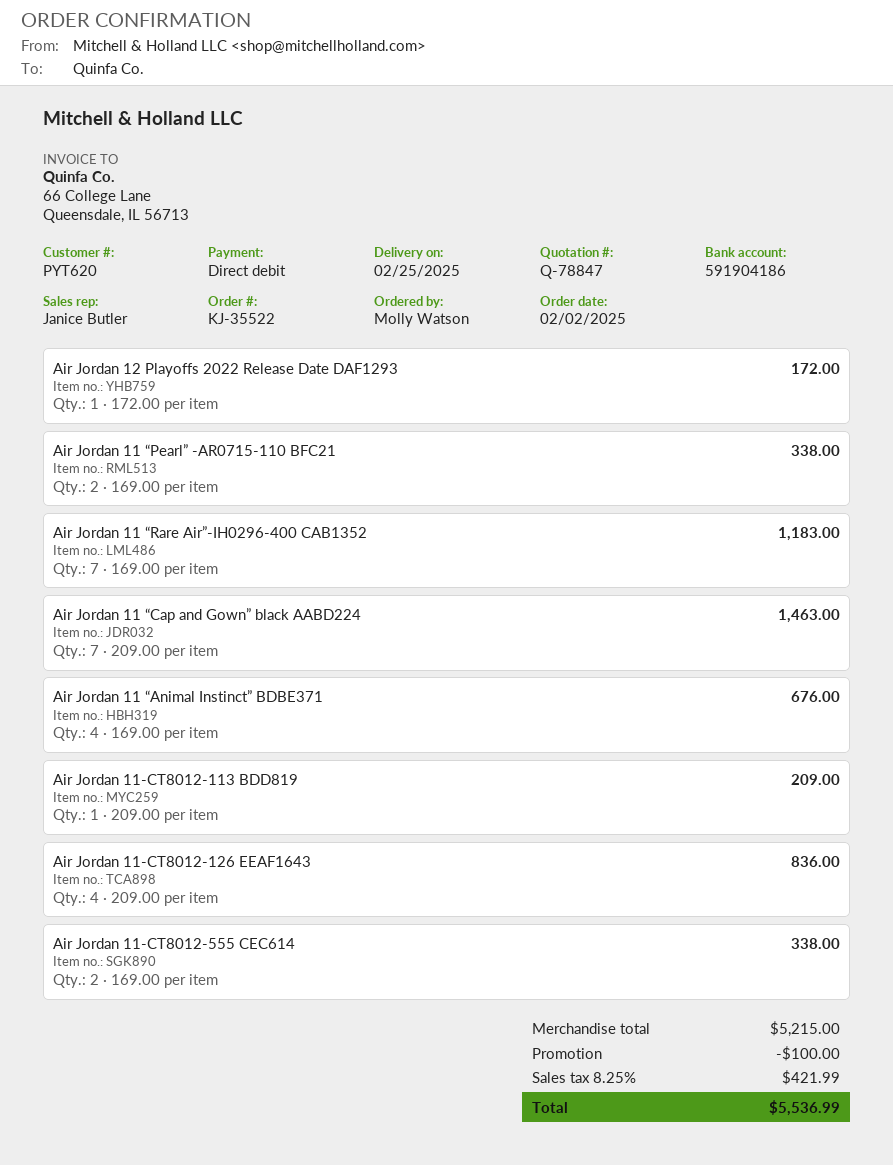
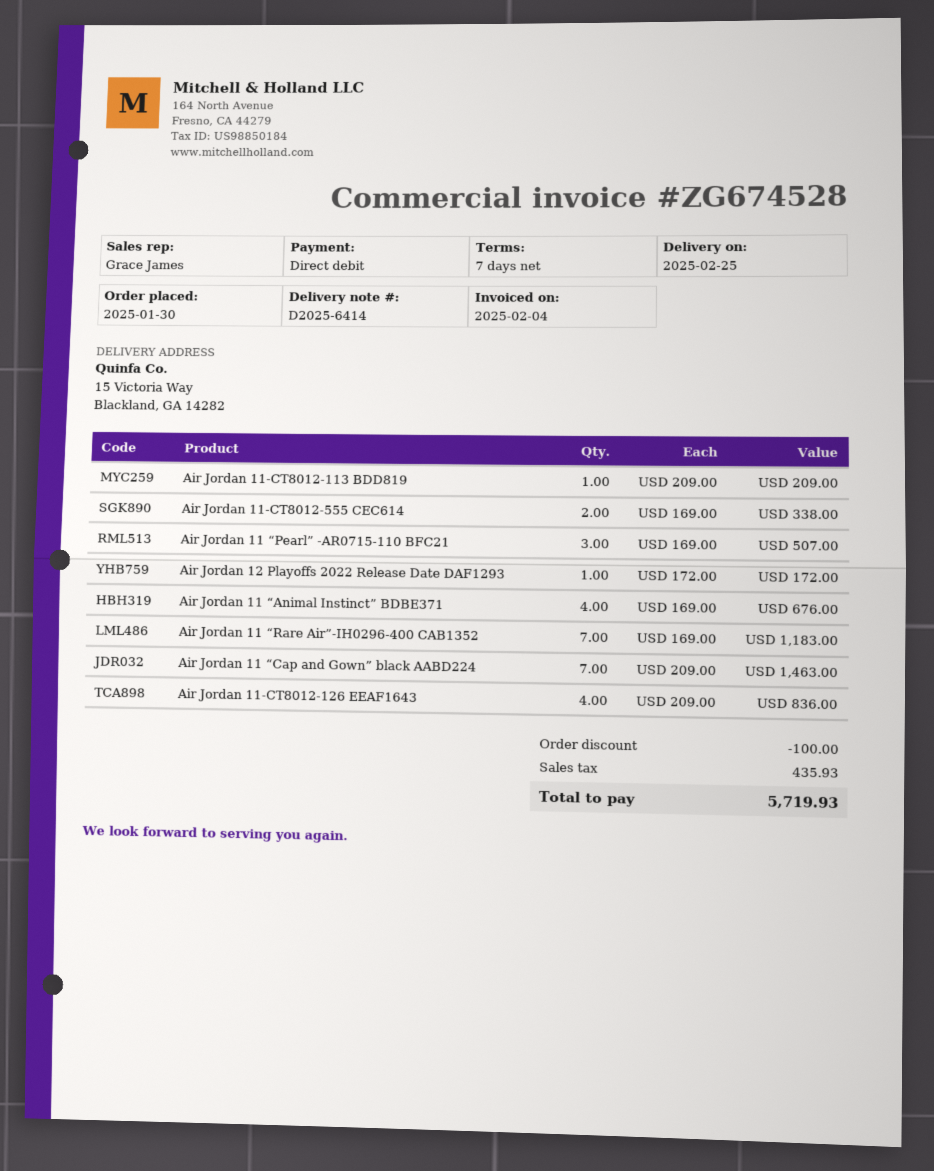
order date: 2025-02-02 -> 2025-01-30
sales rep: Janice Butler -> Grace James
Air Jordan 11 “Pearl” -AR0715-110 BFC21: 2 x 169.00 = 338.00 -> 3 x 169.00 = 507.00
tax: 421.99 -> 435.93
total: 5536.99 -> 5719.93

